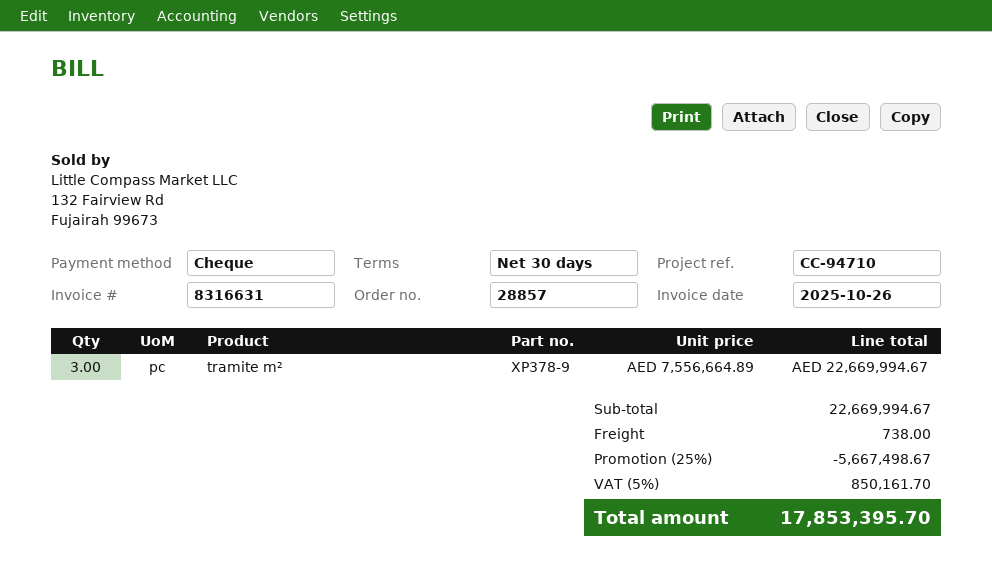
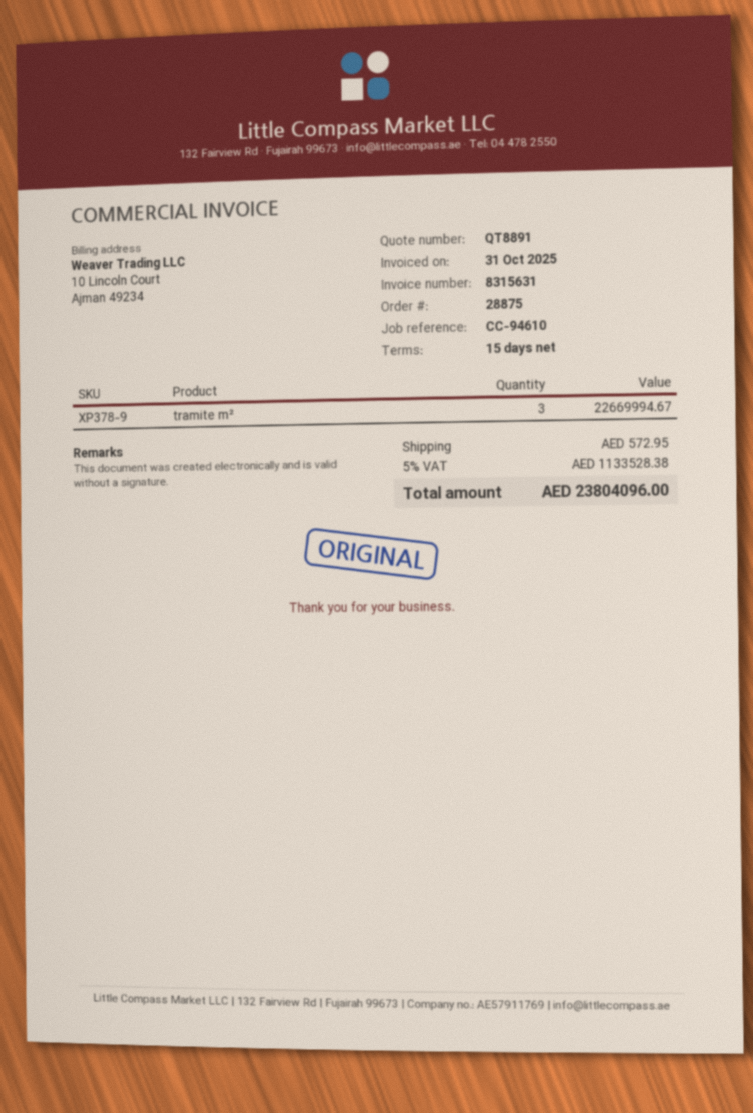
order number: 28857 -> 28875
invoice number: 8316631 -> 8315631
invoice date: 2025-10-26 -> 2025-10-31
payment terms: 30 days -> 15 days
reference: CC-94710 -> CC-94610
discount: 25% = 5667498.67 -> none
shipping: 738.00 -> 572.95
tax: 5% = 850161.70 -> 5% = 1133528.38
total: 17853395.70 -> 23804096.00

